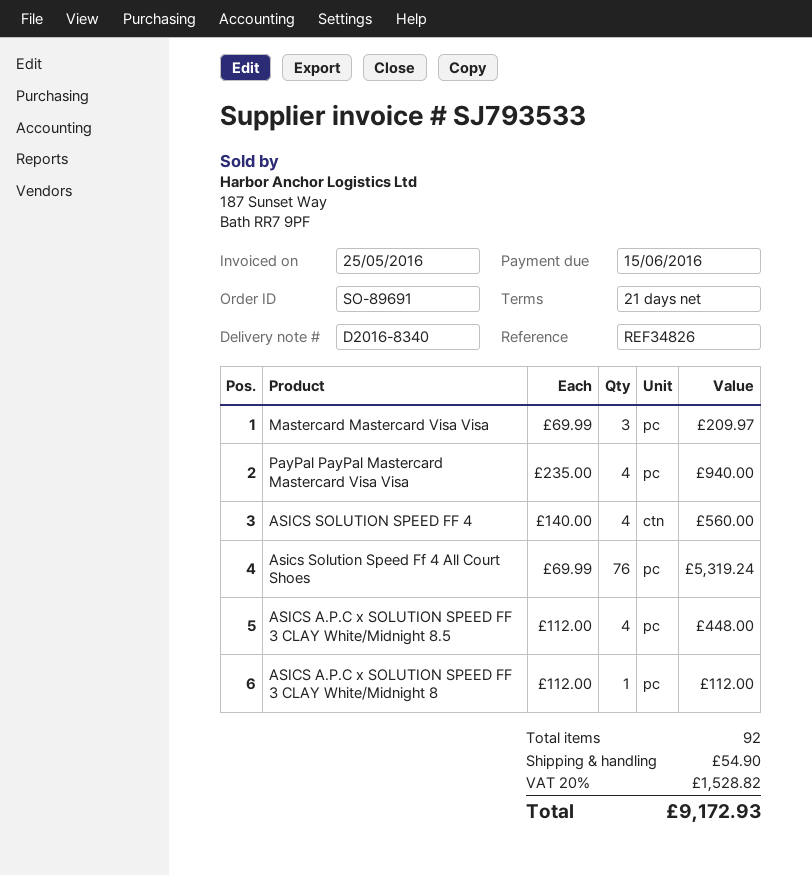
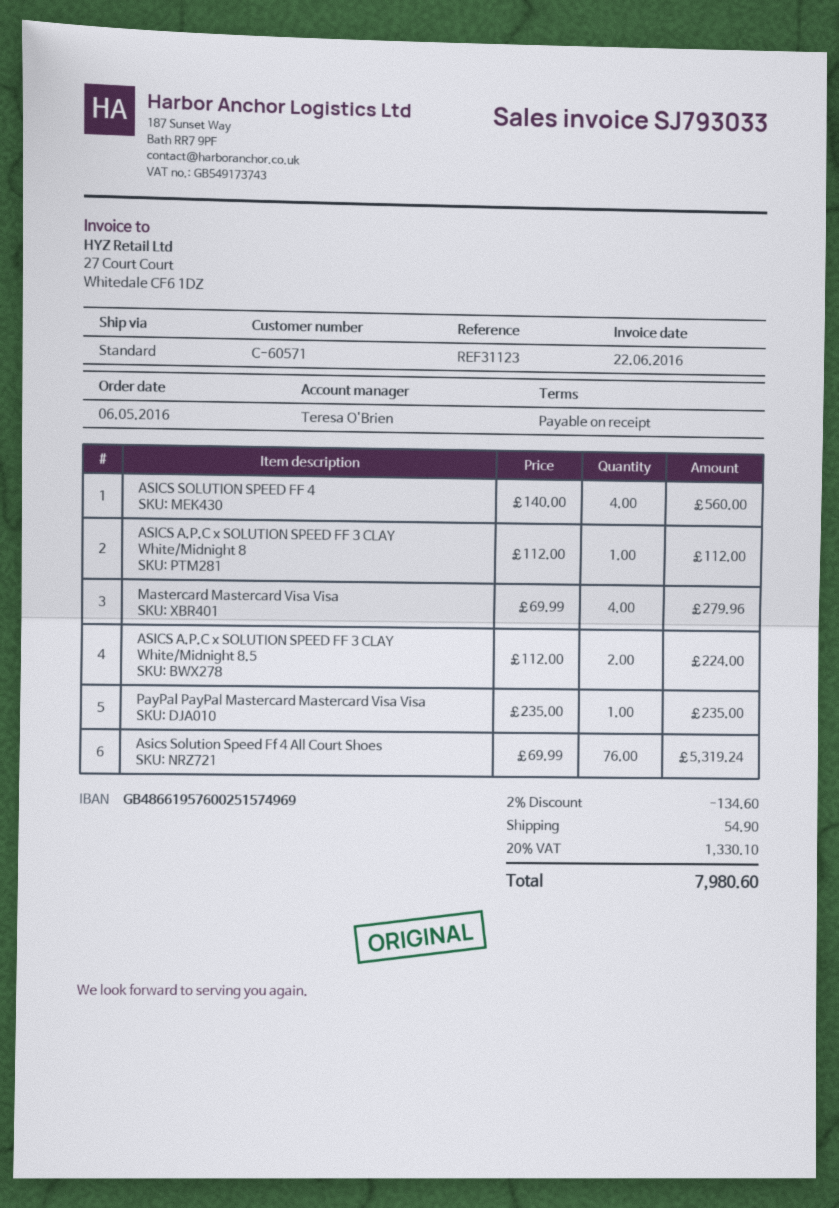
invoice number: SJ793533 -> SJ793033
invoice date: 2016-05-25 -> 2016-06-22
payment terms: 21 days -> on receipt
reference: REF34826 -> REF31123
Mastercard Mastercard Visa Visa: 3 x 69.99 = 209.97 -> 4 x 69.99 = 279.96
PayPal PayPal Mastercard Mastercard Visa Visa: 4 x 235.00 = 940.00 -> 1 x 235.00 = 235.00
ASICS A.P.C x SOLUTION SPEED FF 3 CLAY White/Midnight 8.5: 4 x 112.00 = 448.00 -> 2 x 112.00 = 224.00
discount: none -> 2% = 134.60
tax: 20% = 1528.82 -> 20% = 1330.10
total: 9172.93 -> 7980.60

